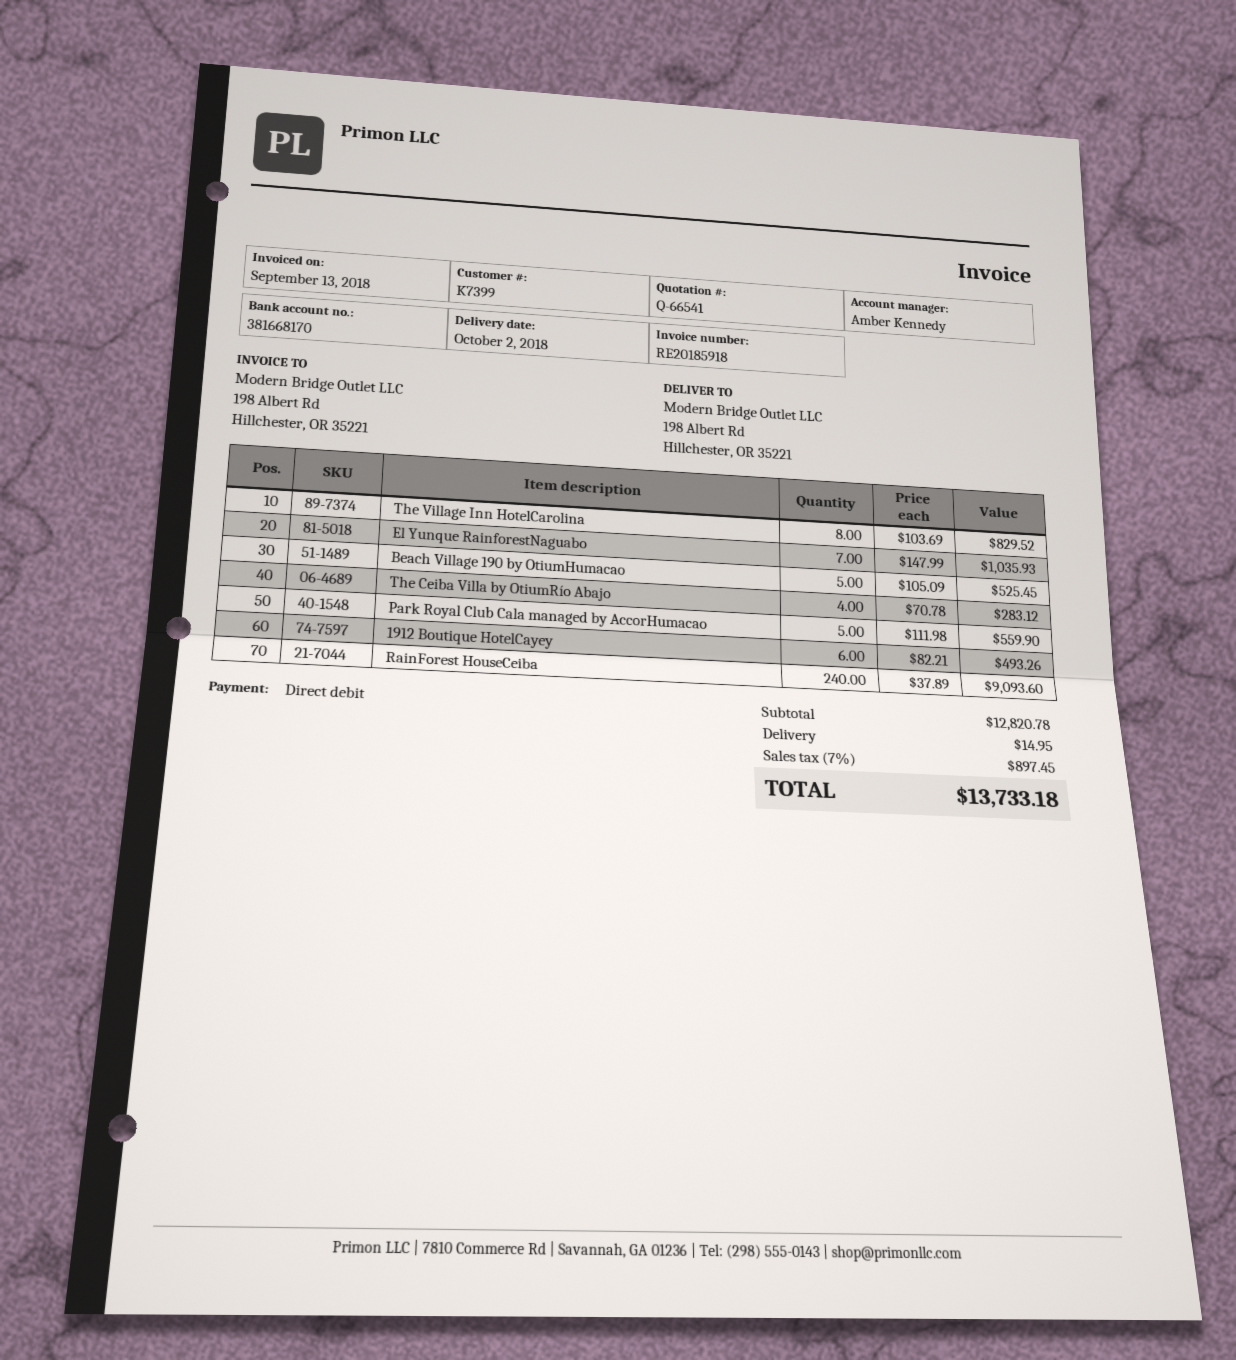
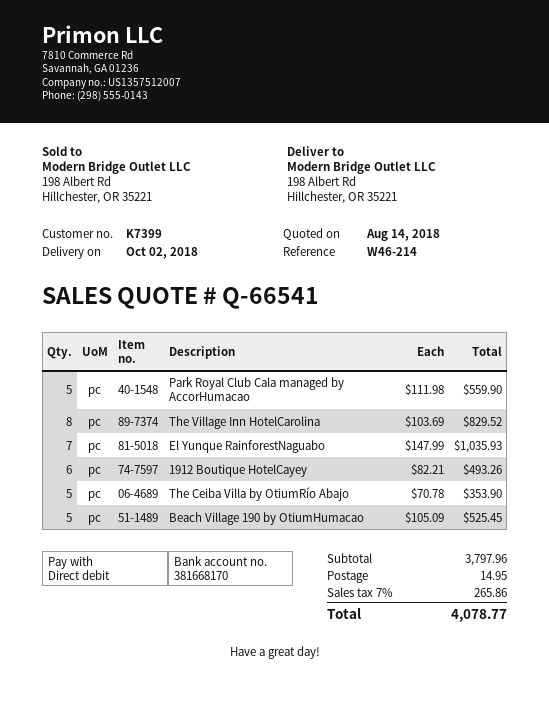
The Ceiba Villa by OtiumRío Abajo: 4 x 70.78 = 283.12 -> 5 x 70.78 = 353.90
RainForest HouseCeiba: 240 x 37.89 = 9093.60 -> none
subtotal: 12820.78 -> 3797.96
tax: 7% = 897.45 -> 7% = 265.86
total: 13733.18 -> 4078.77

